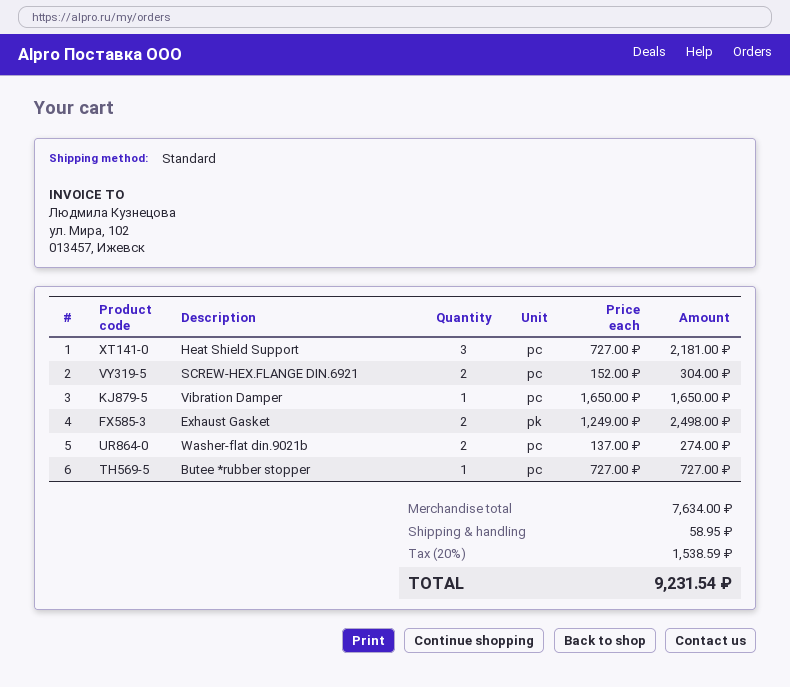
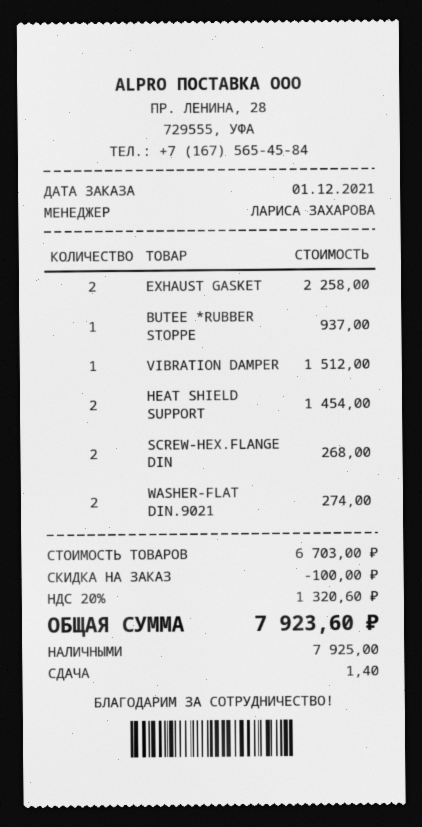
Heat Shield Support: 3 for 2181.00 -> 2 for 1454.00
SCREW-HEX.FLANGE DIN.6921: 2 for 304.00 -> 2 for 268.00
Vibration Damper: 1 for 1650.00 -> 1 for 1512.00
Exhaust Gasket: 2 for 2498.00 -> 2 for 2258.00
Butee *rubber stopper: 1 for 727.00 -> 1 for 937.00
subtotal: 7634.00 -> 6703.00
discount: none -> 100.00
shipping: 58.95 -> none
tax: 20% = 1538.59 -> 20% = 1320.60
total: 9231.54 -> 7923.60

